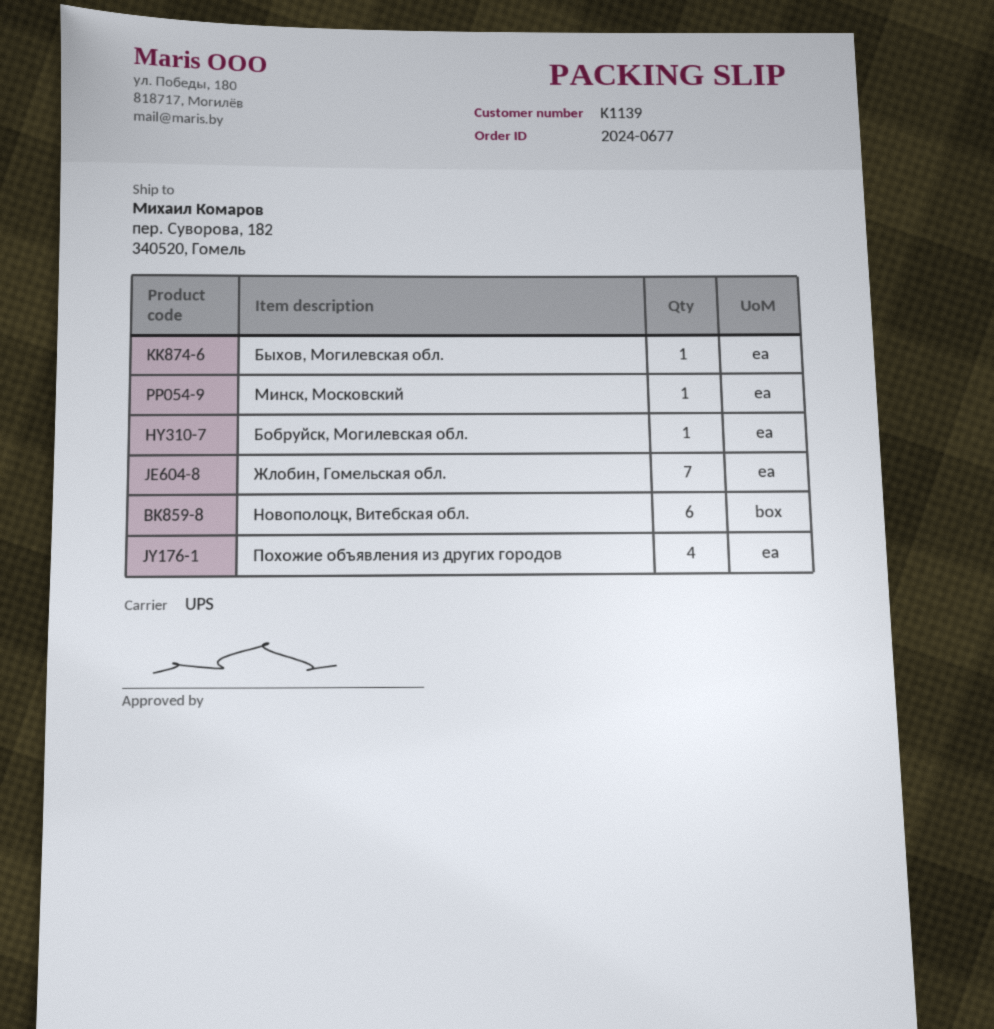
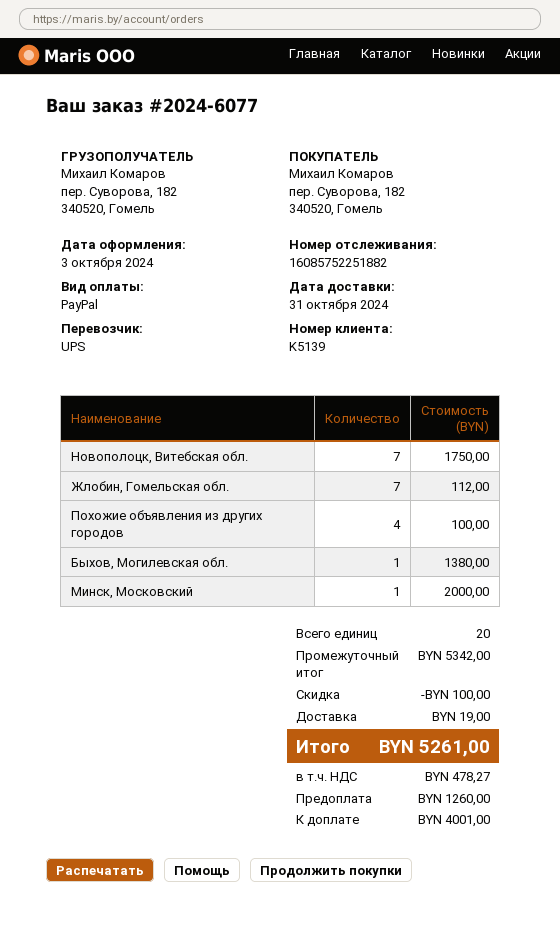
order number: 2024-0677 -> 2024-6077
customer number: K1139 -> K5139
Бобруйск, Могилевская обл.: 1 -> none
Новополоцк, Витебская обл.: 6 -> 7

